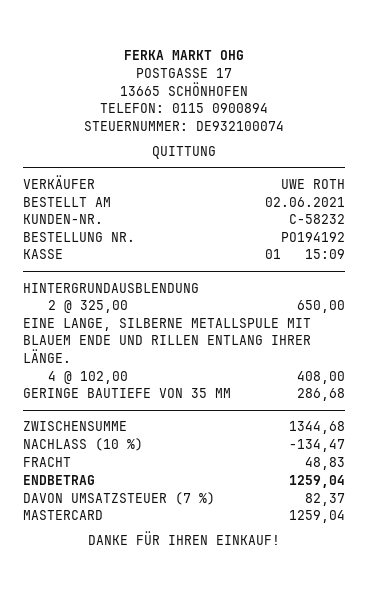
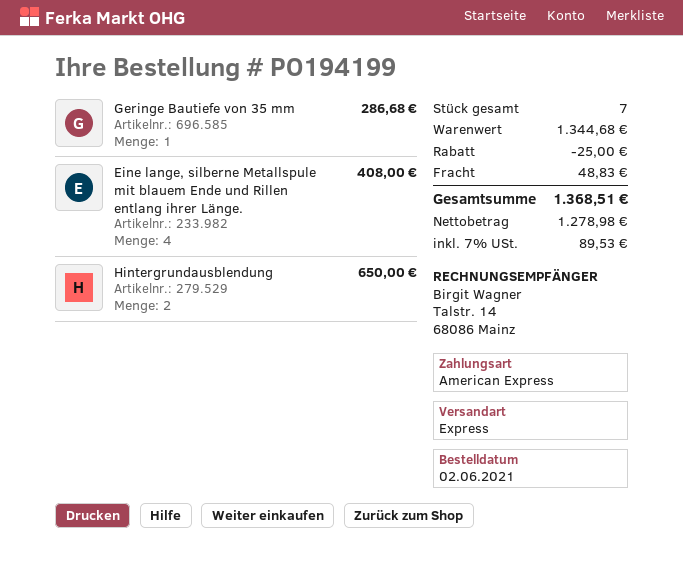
order number: PO194192 -> PO194199
payment method: Mastercard -> American Express
discount: 134.47 -> 25.00
tax: 7% = 82.37 -> 7% = 89.53
total: 1259.04 -> 1368.51

